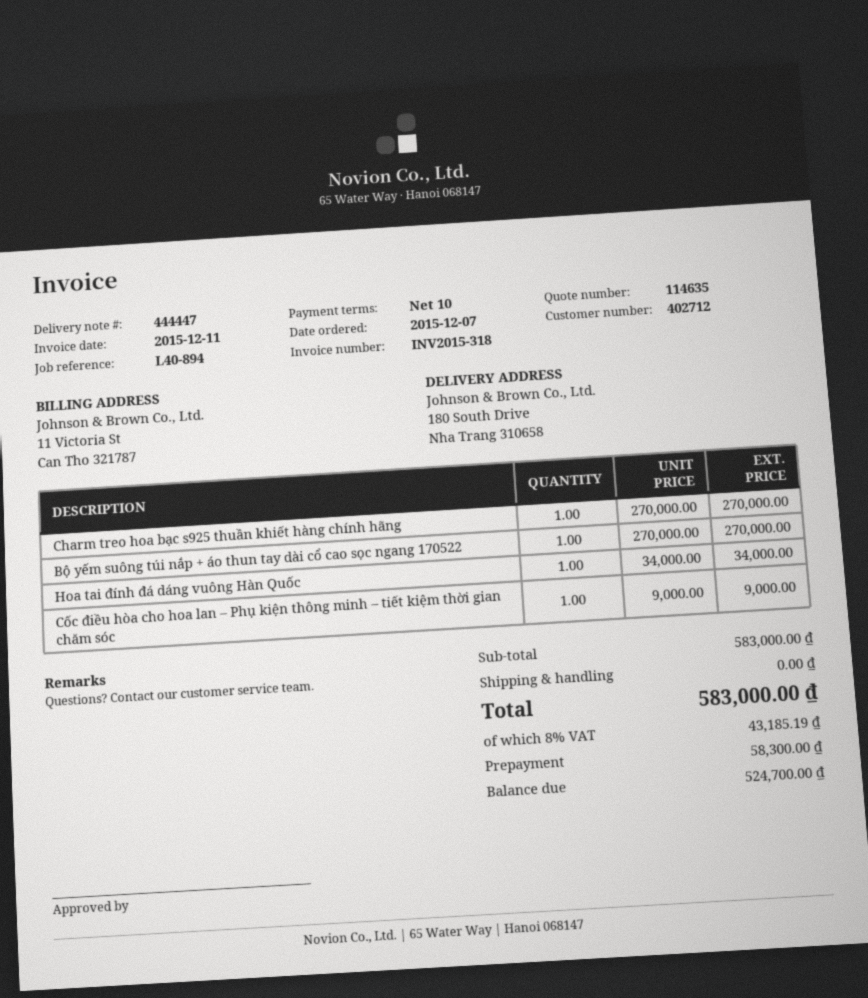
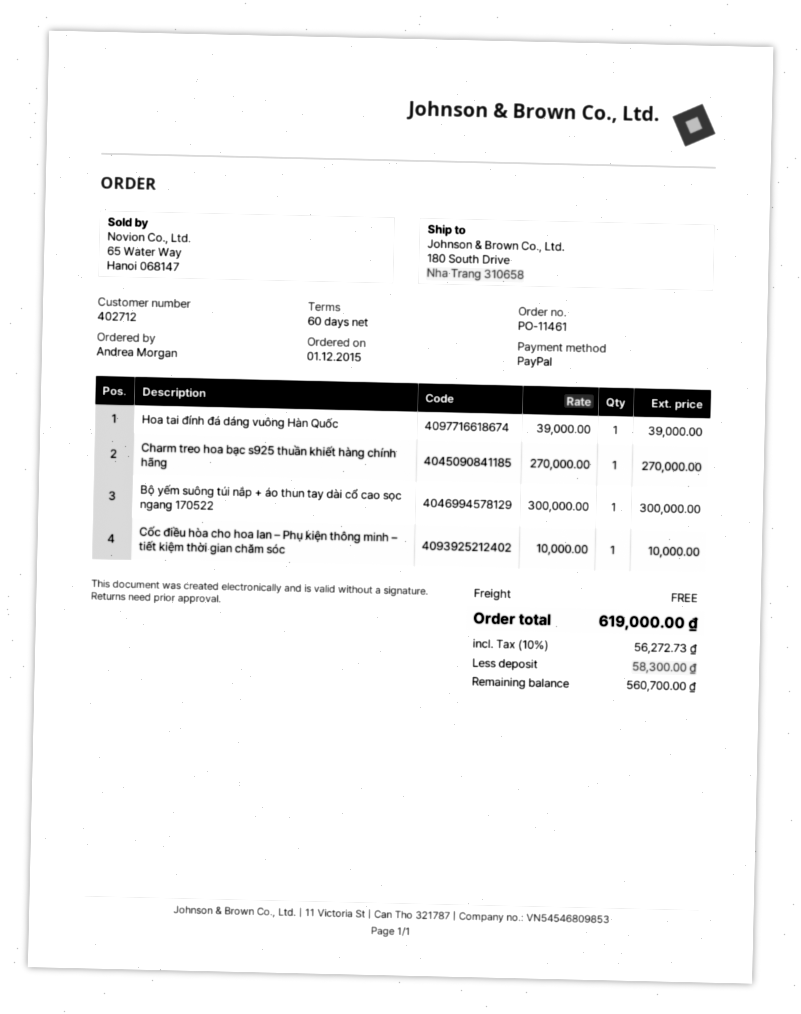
order date: 2015-12-07 -> 2015-12-01
payment terms: 10 days -> 60 days
Bộ yếm suông túi nắp + áo thun tay dài cổ cao sọc ngang 170522: 1 x 270000.00 = 270000.00 -> 1 x 300000.00 = 300000.00
Hoa tai đính đá dáng vuông Hàn Quốc: 1 x 34000.00 = 34000.00 -> 1 x 39000.00 = 39000.00
Cốc điều hòa cho hoa lan – Phụ kiện thông minh – tiết kiệm thời gian chăm sóc: 1 x 9000.00 = 9000.00 -> 1 x 10000.00 = 10000.00
tax: 8% = 43185.19 -> 10% = 56272.73
total: 583000.00 -> 619000.00
balance: 524700.00 -> 560700.00

